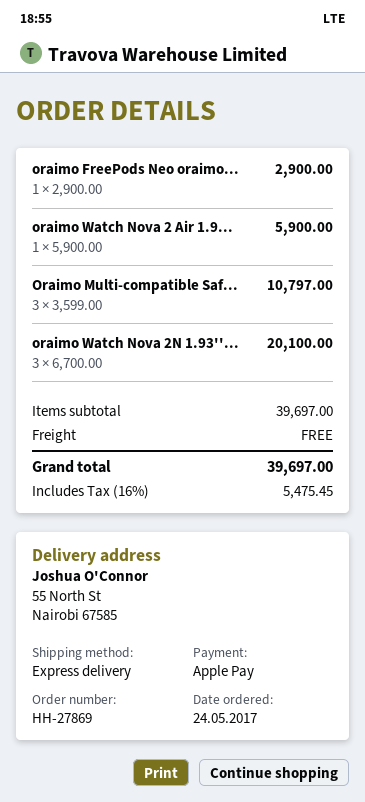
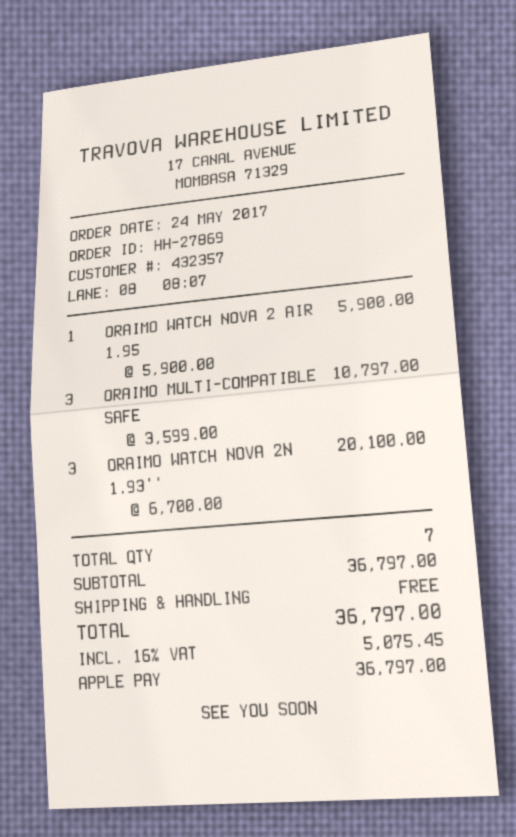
oraimo FreePods Neo oraimo...: 1 x 2900.00 = 2900.00 -> none
subtotal: 39697.00 -> 36797.00
tax: 16% = 5475.45 -> 16% = 5075.45
total: 39697.00 -> 36797.00

